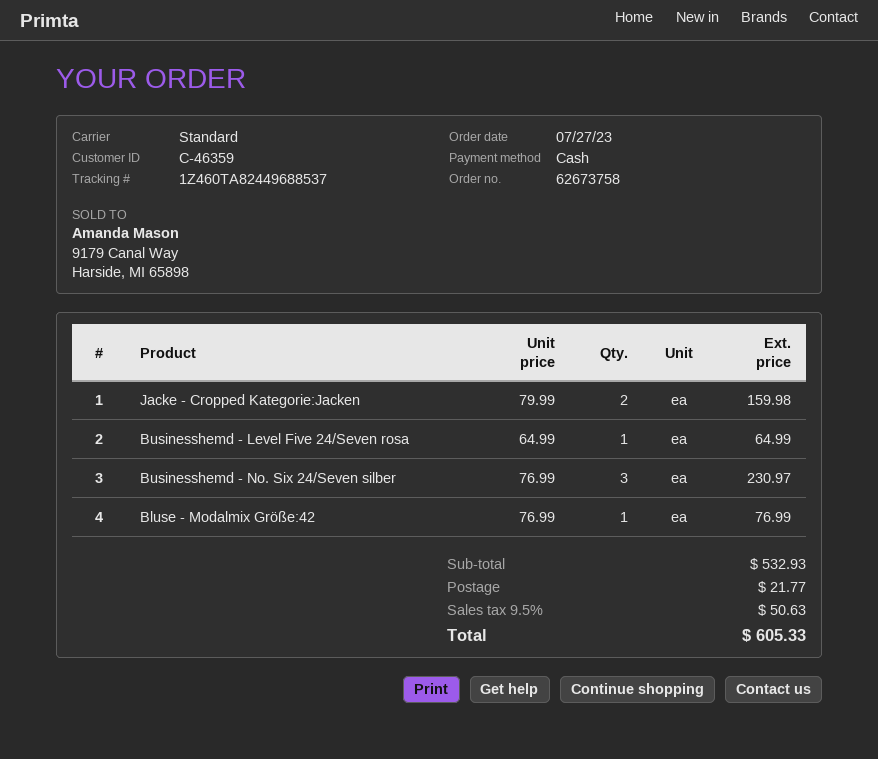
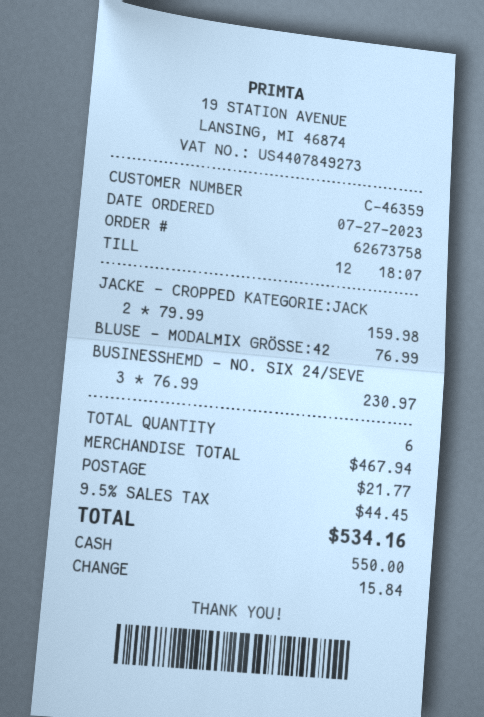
Businesshemd - Level Five 24/Seven rosa: 1 x 64.99 = 64.99 -> none
subtotal: 532.93 -> 467.94
tax: 9.5% = 50.63 -> 9.5% = 44.45
total: 605.33 -> 534.16

